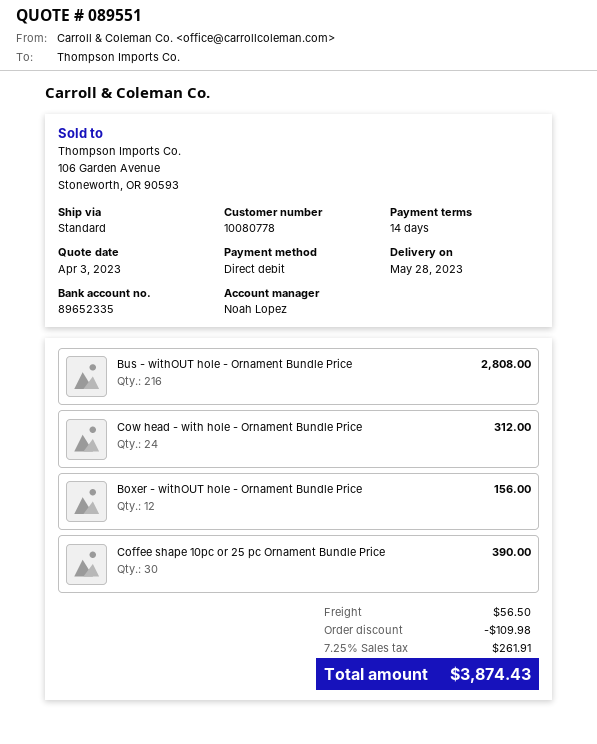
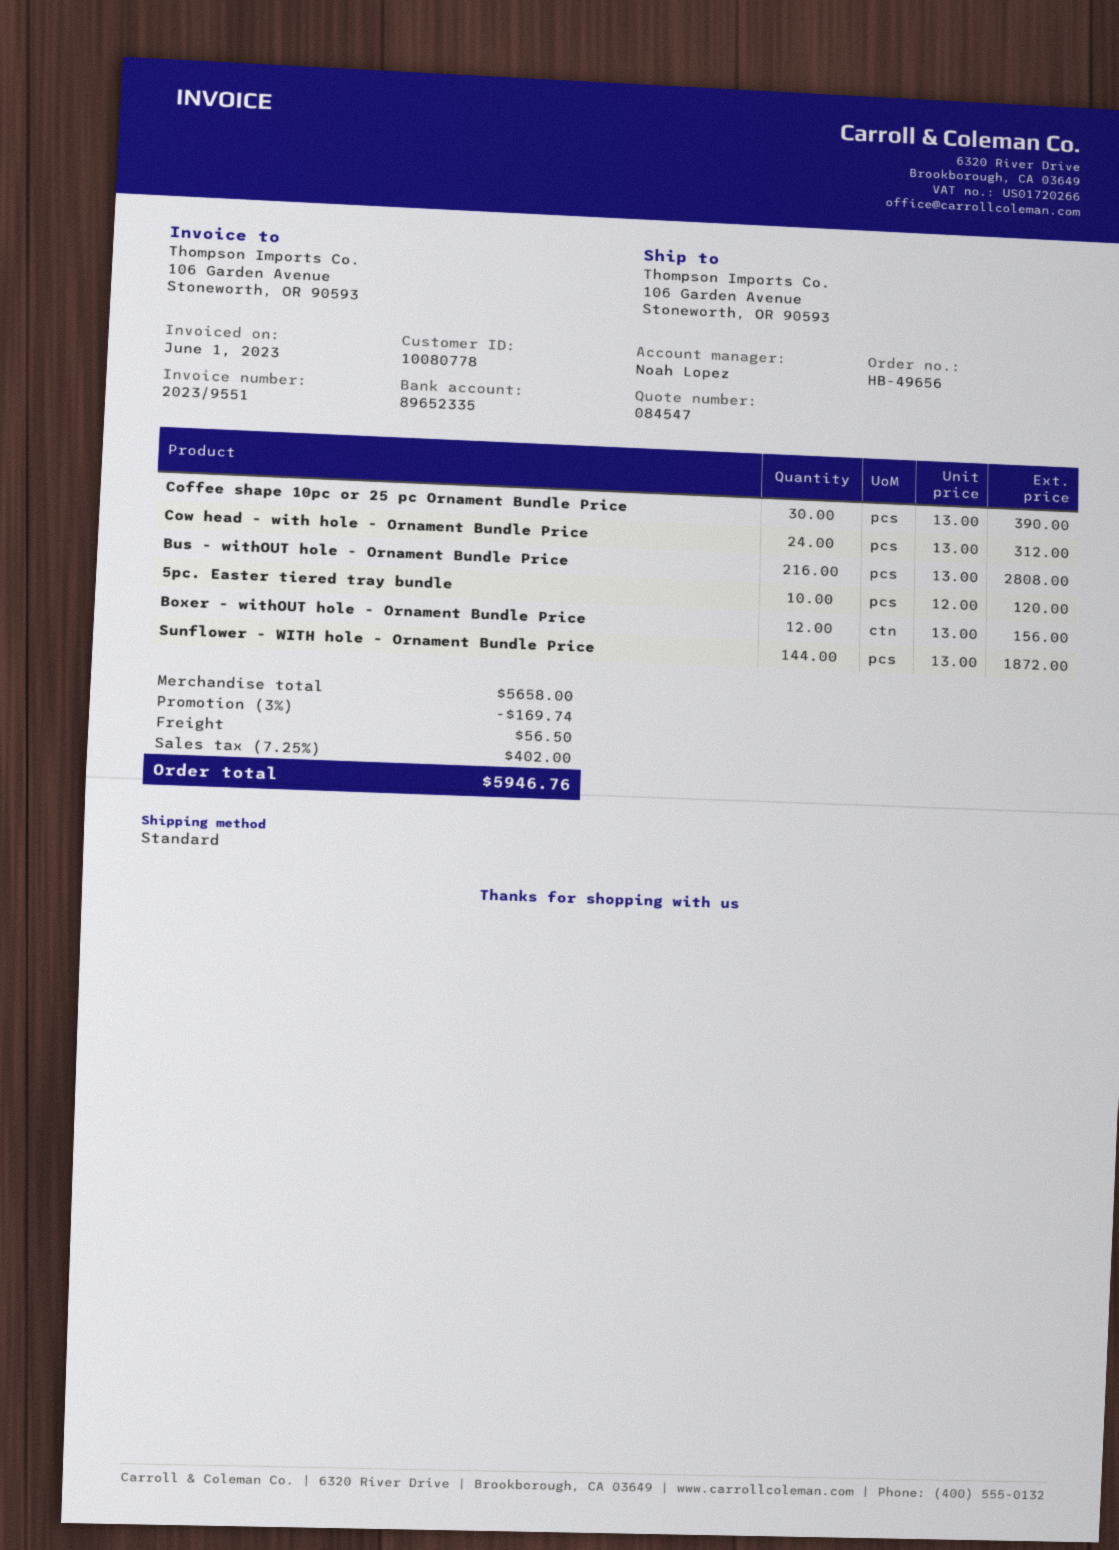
quote number: 089551 -> 084547
5pc. Easter tiered tray bundle: none -> 10 for 120.00
Sunflower - WITH hole - Ornament Bundle Price: none -> 144 for 1872.00
discount: 109.98 -> 169.74
tax: 7.25% = 261.91 -> 7.25% = 402.00
total: 3874.43 -> 5946.76

